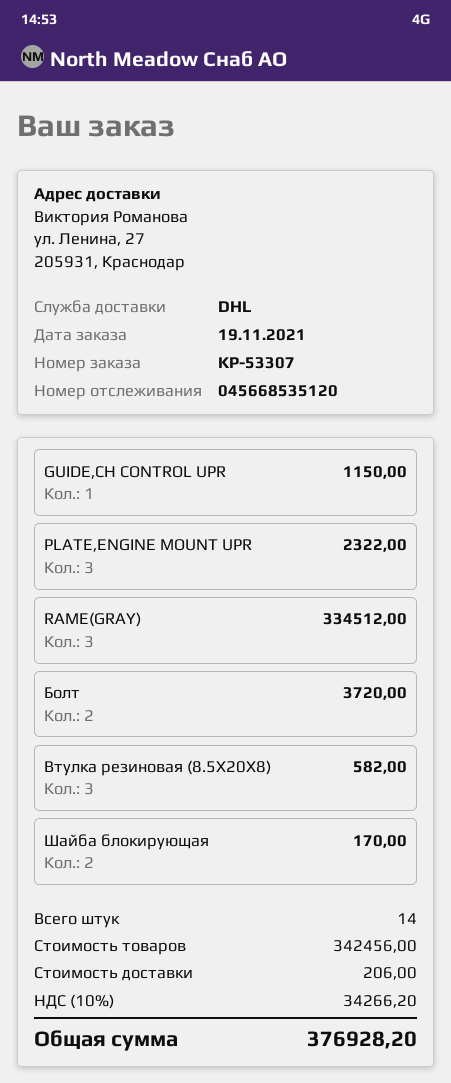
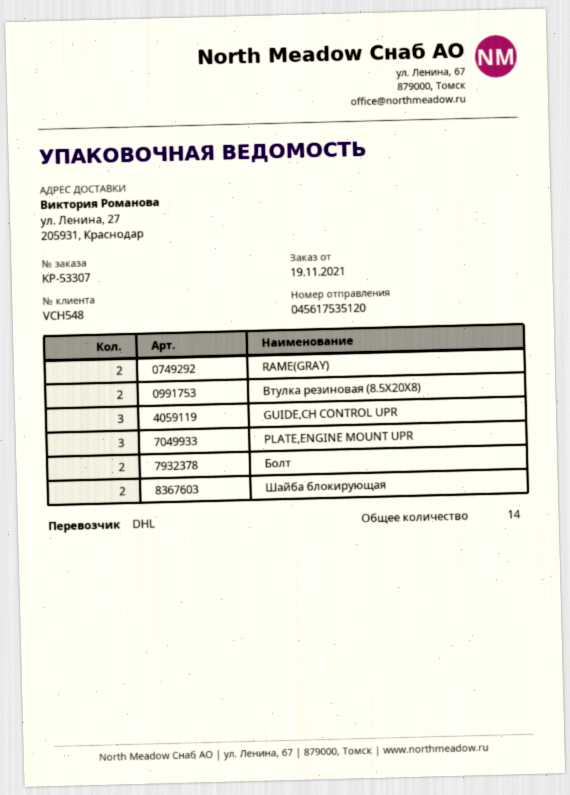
tracking number: 045668535120 -> 045617535120
GUIDE,CH CONTROL UPR: 1 -> 3
RAME(GRAY): 3 -> 2
Втулка резиновая (8.5X20X8): 3 -> 2

